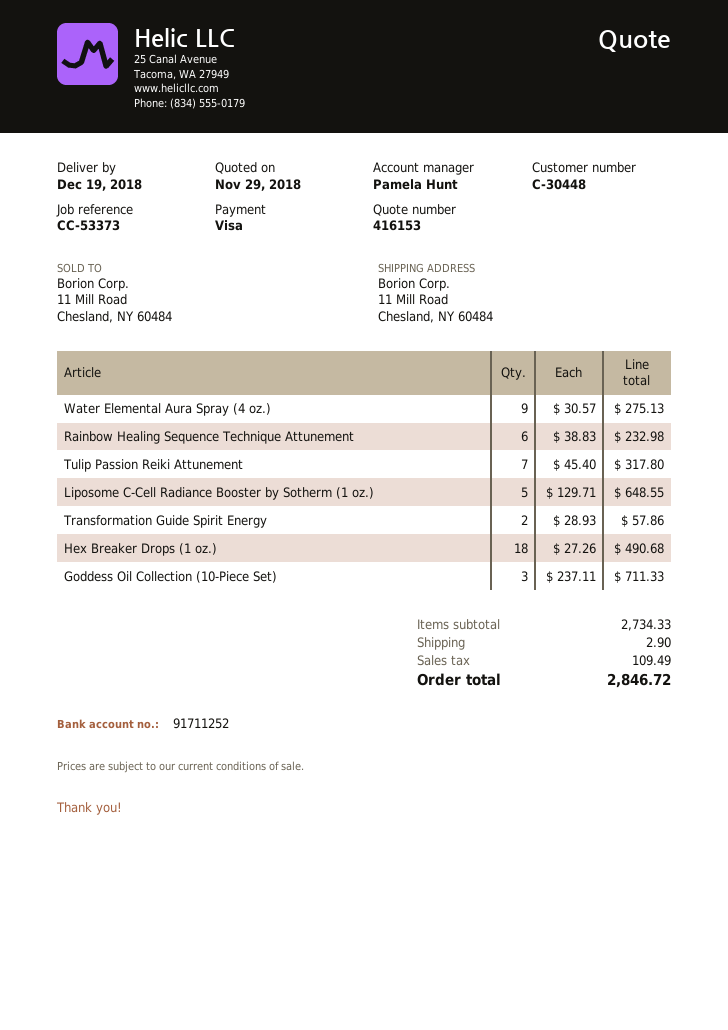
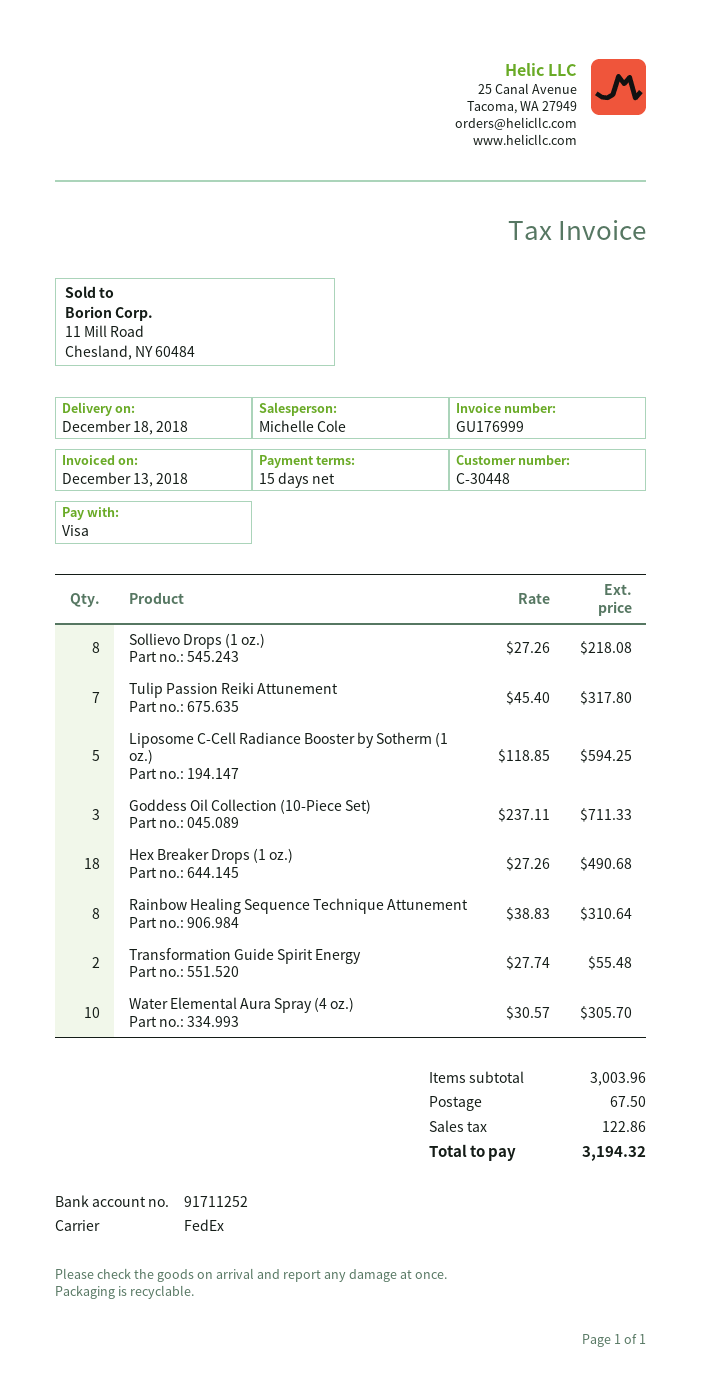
delivery date: 2018-12-19 -> 2018-12-18
sales rep: Pamela Hunt -> Michelle Cole
Water Elemental Aura Spray (4 oz.): 9 x 30.57 = 275.13 -> 10 x 30.57 = 305.70
Rainbow Healing Sequence Technique Attunement: 6 x 38.83 = 232.98 -> 8 x 38.83 = 310.64
Liposome C-Cell Radiance Booster by Sotherm (1 oz.): 5 x 129.71 = 648.55 -> 5 x 118.85 = 594.25
Transformation Guide Spirit Energy: 2 x 28.93 = 57.86 -> 2 x 27.74 = 55.48
Sollievo Drops (1 oz.): none -> 8 x 27.26 = 218.08
subtotal: 2734.33 -> 3003.96
shipping: 2.90 -> 67.50
tax: 109.49 -> 122.86
total: 2846.72 -> 3194.32

